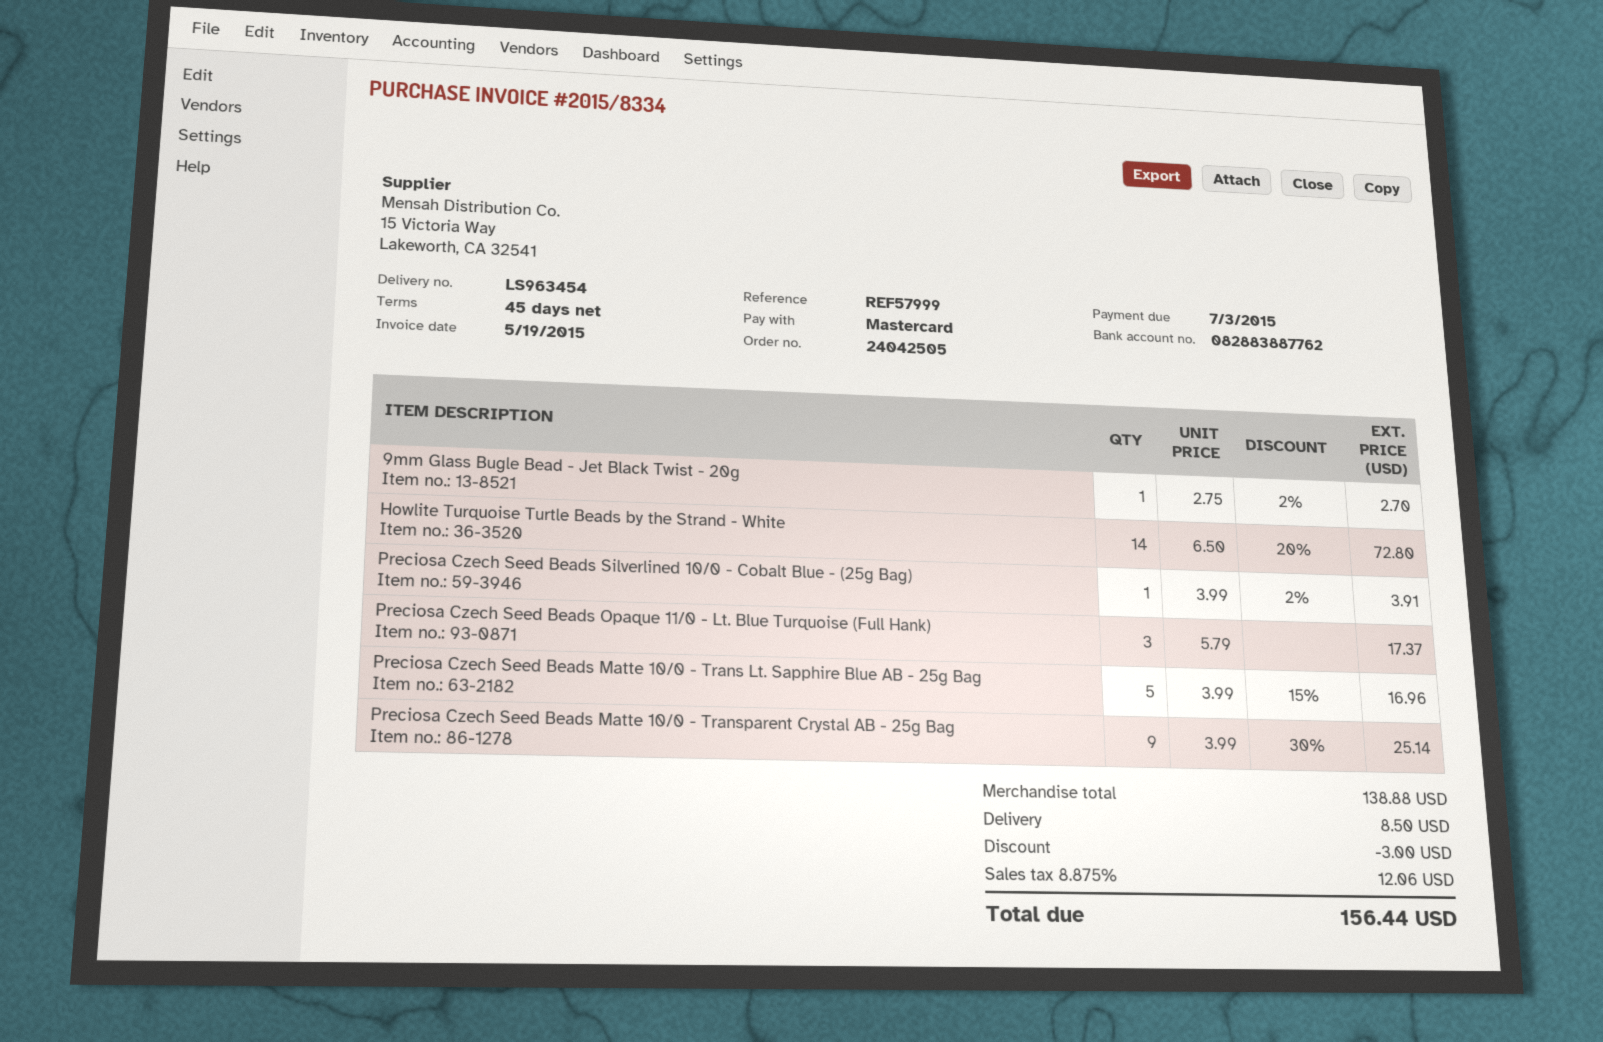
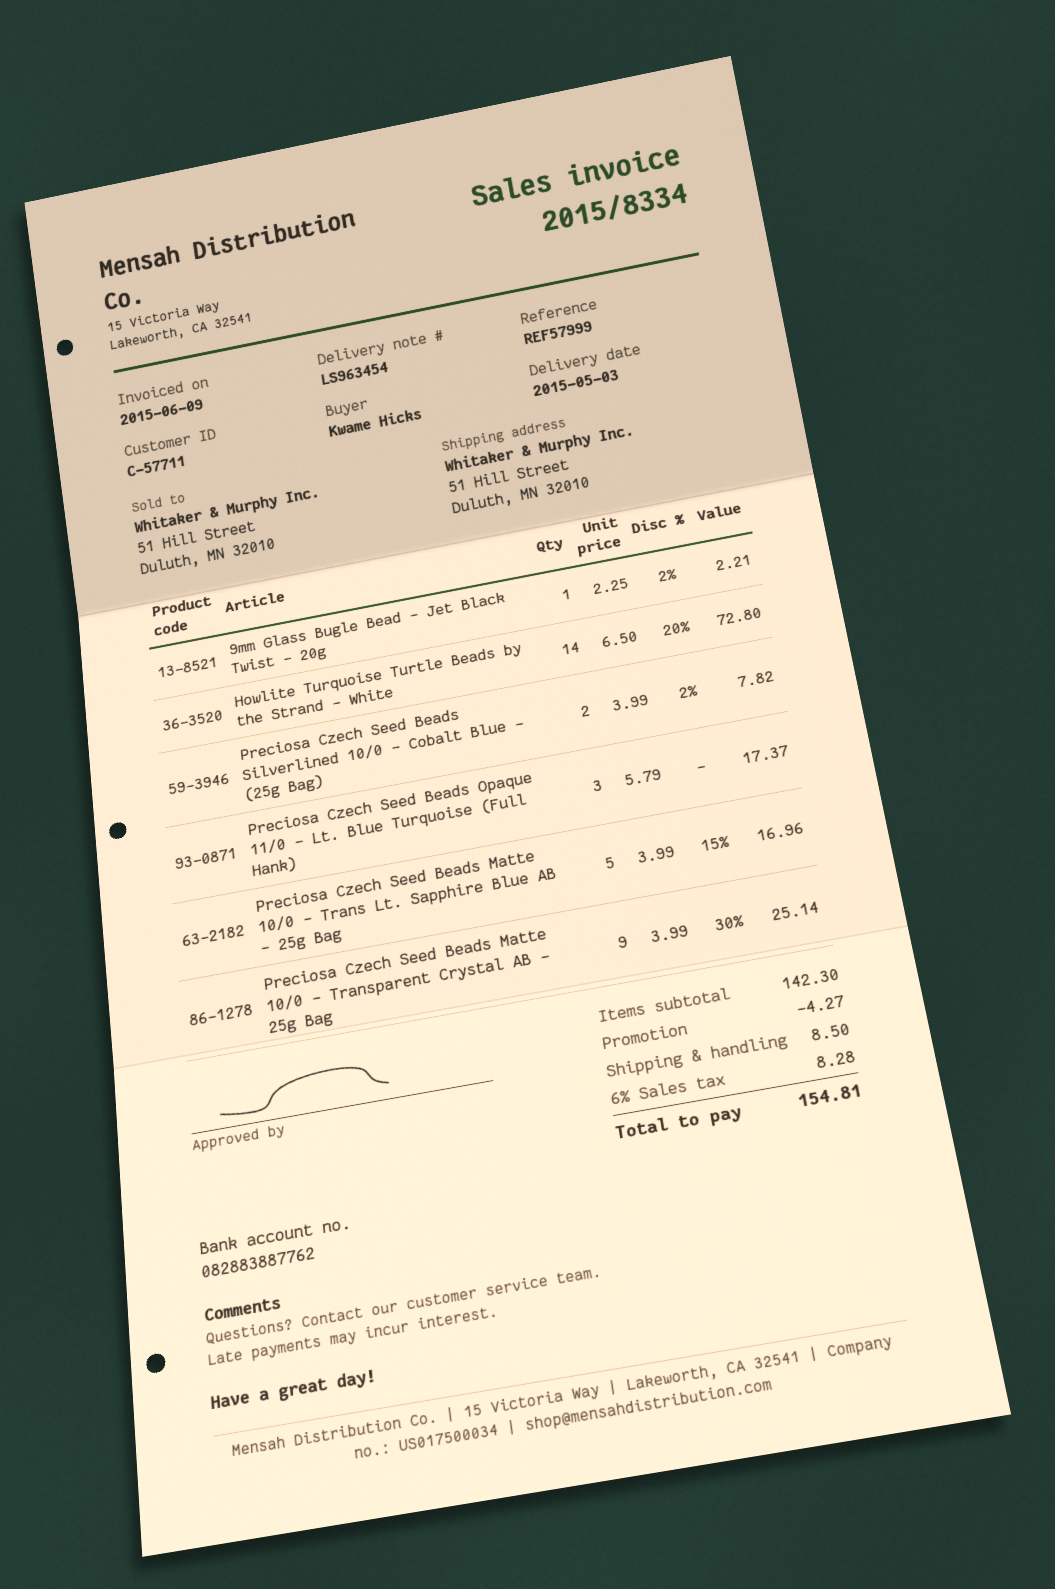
invoice date: 2015-05-19 -> 2015-06-09
9mm Glass Bugle Bead - Jet Black Twist - 20g: 1 x 2.75 - 2% = 2.70 -> 1 x 2.25 - 2% = 2.21
Preciosa Czech Seed Beads Silverlined 10/0 - Cobalt Blue - (25g Bag): 1 x 3.99 - 2% = 3.91 -> 2 x 3.99 - 2% = 7.82
subtotal: 138.88 -> 142.30
discount: 3.00 -> 4.27
tax: 8.875% = 12.06 -> 6% = 8.28
total: 156.44 -> 154.81

